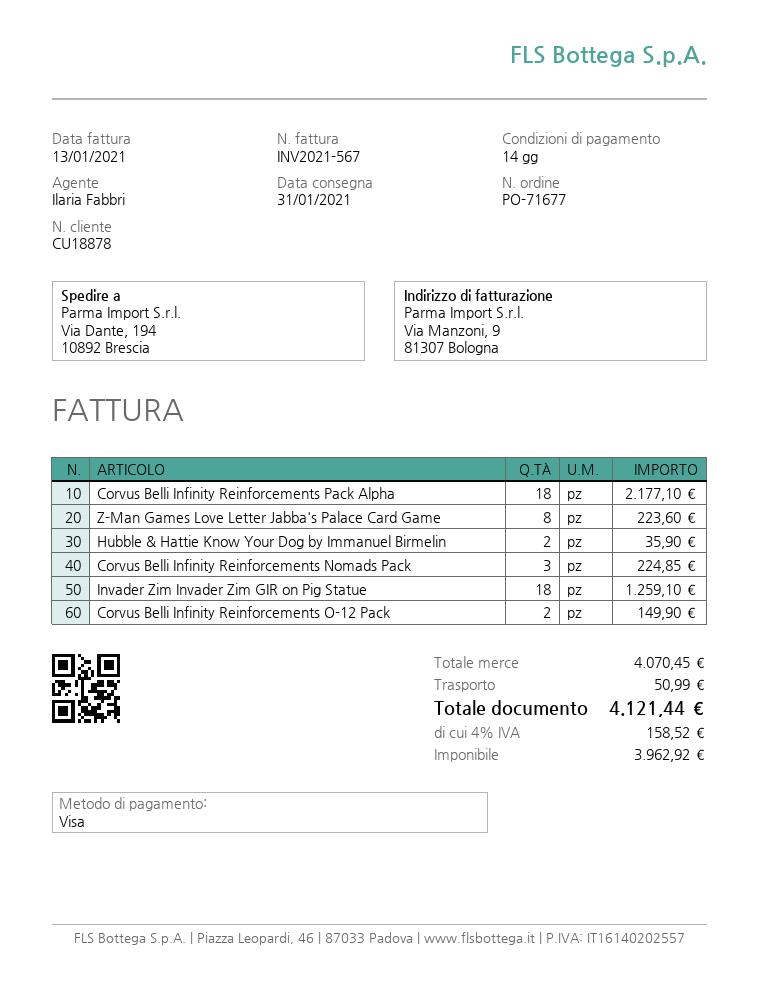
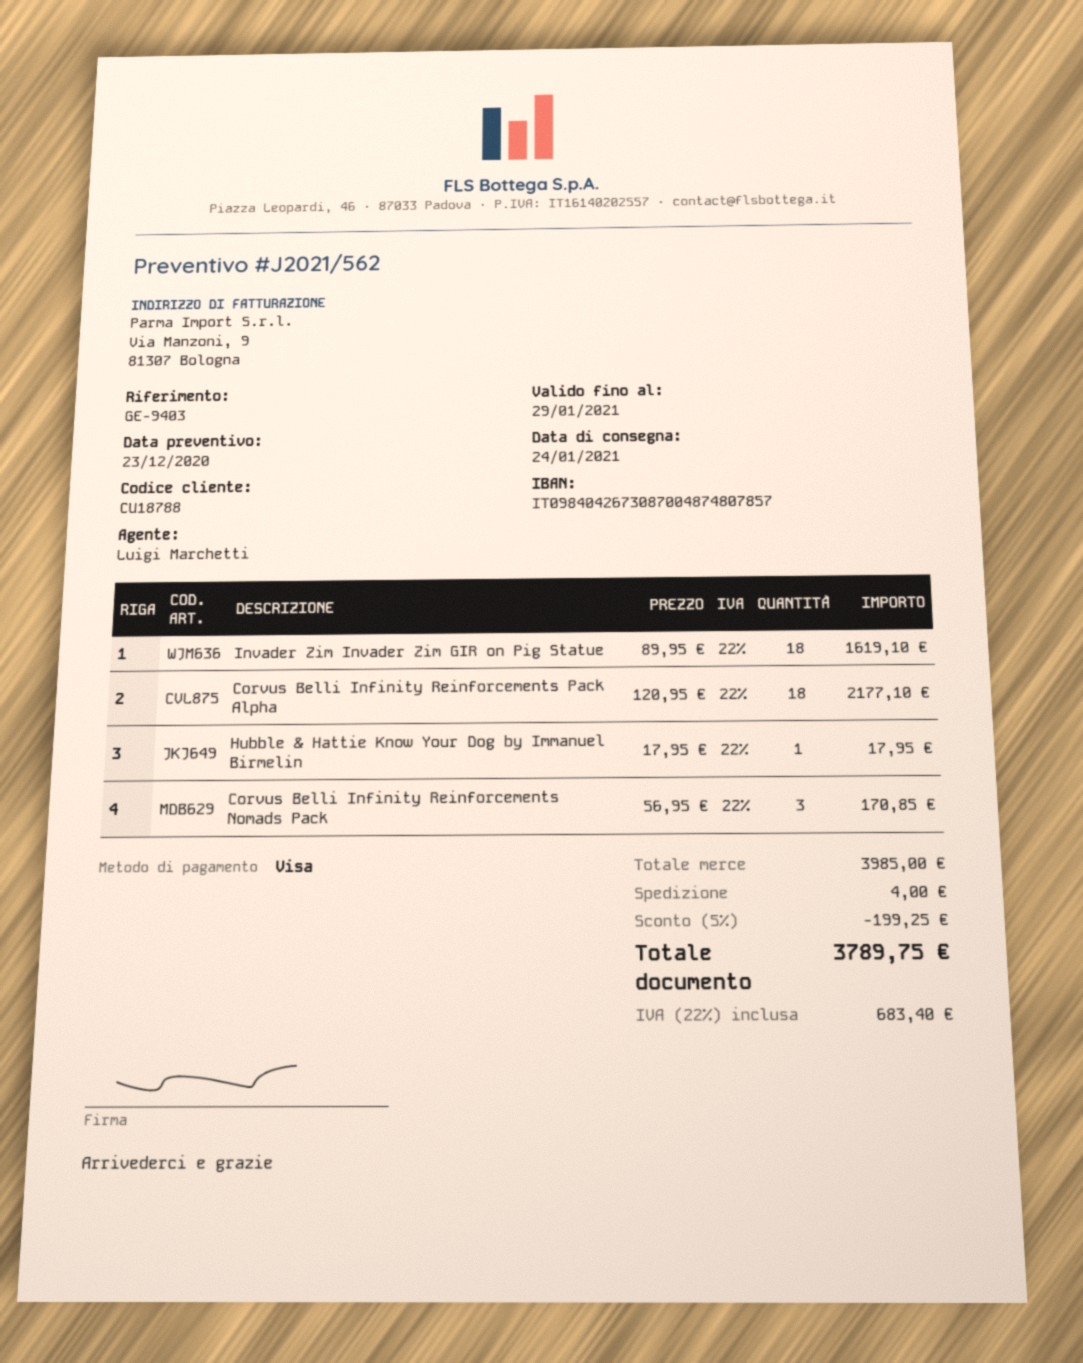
delivery date: 2021-01-31 -> 2021-01-24
customer number: CU18878 -> CU18788
sales rep: Ilaria Fabbri -> Luigi Marchetti
Z-Man Games Love Letter Jabba's Palace Card Game: 8 for 223.60 -> none
Hubble & Hattie Know Your Dog by Immanuel Birmelin: 2 for 35.90 -> 1 for 17.95
Corvus Belli Infinity Reinforcements Nomads Pack: 3 for 224.85 -> 3 for 170.85
Invader Zim Invader Zim GIR on Pig Statue: 18 for 1259.10 -> 18 for 1619.10
Corvus Belli Infinity Reinforcements O-12 Pack: 2 for 149.90 -> none
subtotal: 4070.45 -> 3985.00
discount: none -> 5% = 199.25
shipping: 50.99 -> 4.00
tax: 4% = 158.52 -> 22% = 683.40
total: 4121.44 -> 3789.75

